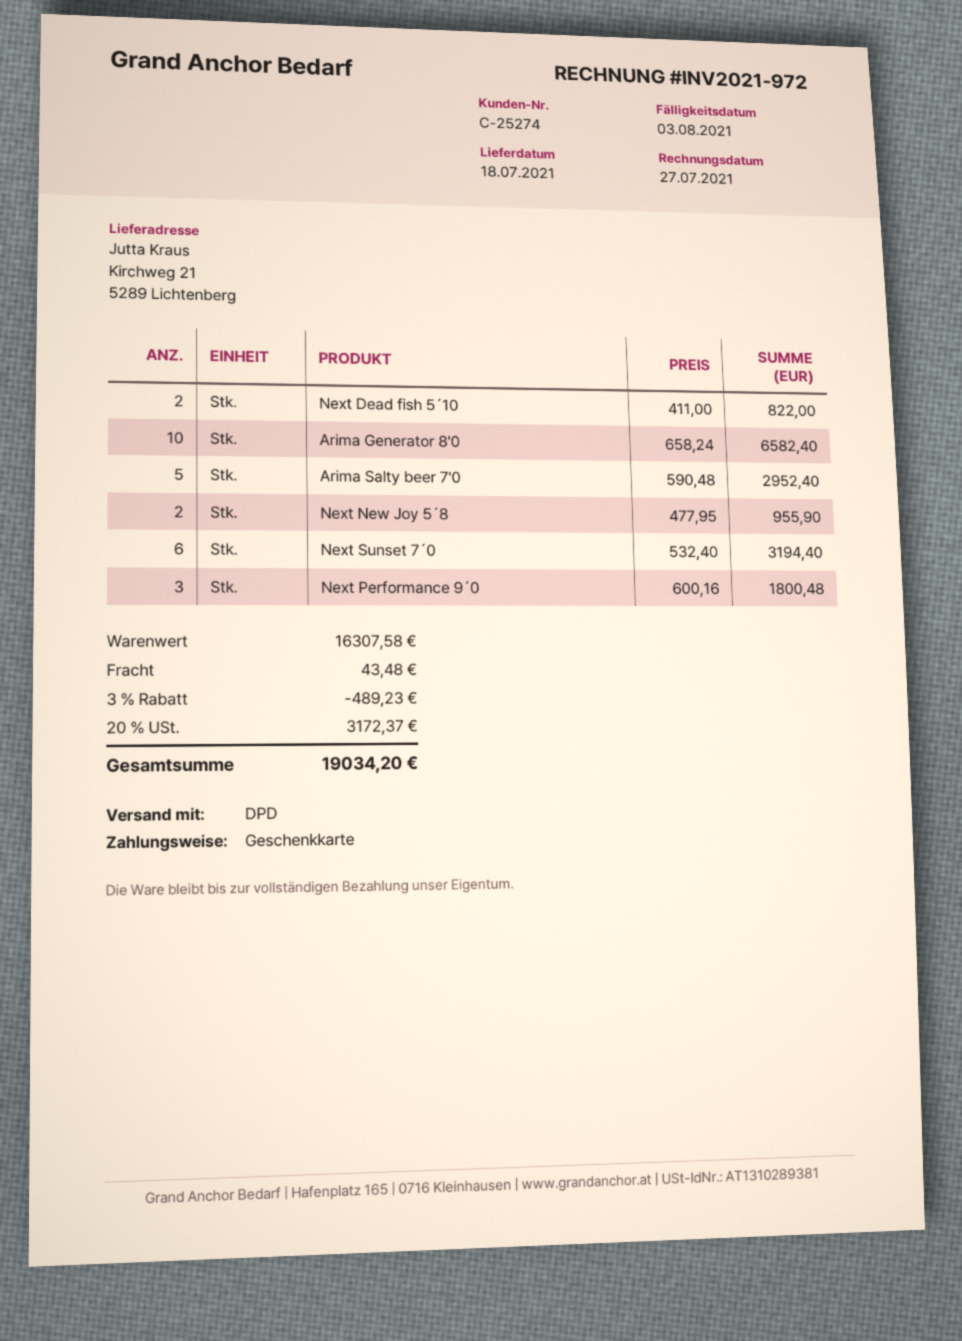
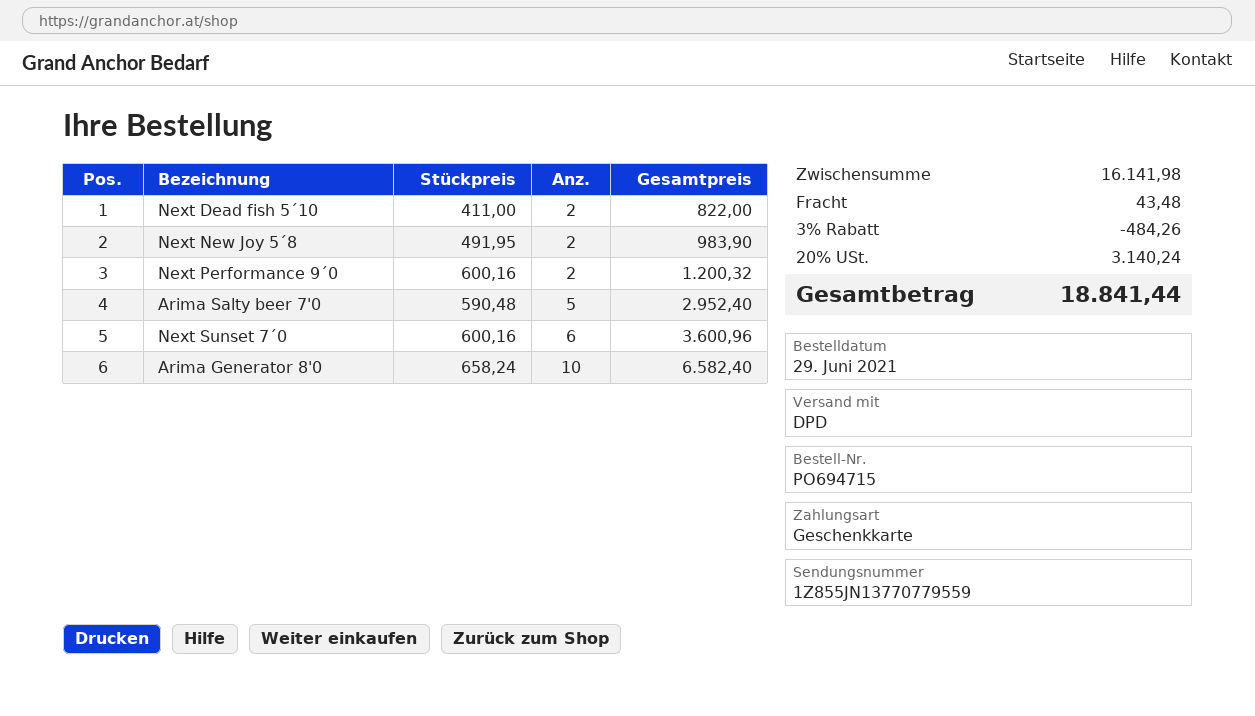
Next New Joy 5´8: 2 x 477.95 = 955.90 -> 2 x 491.95 = 983.90
Next Sunset 7´0: 6 x 532.40 = 3194.40 -> 6 x 600.16 = 3600.96
Next Performance 9´0: 3 x 600.16 = 1800.48 -> 2 x 600.16 = 1200.32
subtotal: 16307.58 -> 16141.98
discount: 3% = 489.23 -> 3% = 484.26
tax: 20% = 3172.37 -> 20% = 3140.24
total: 19034.20 -> 18841.44

